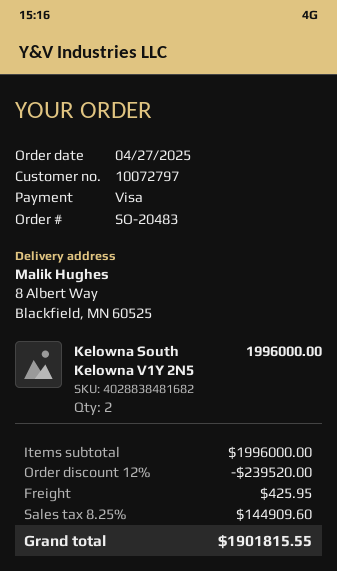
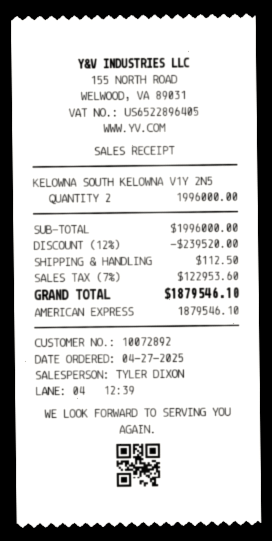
customer number: 10072797 -> 10072892
payment method: Visa -> American Express
shipping: 425.95 -> 112.50
tax: 8.25% = 144909.60 -> 7% = 122953.60
total: 1901815.55 -> 1879546.10

